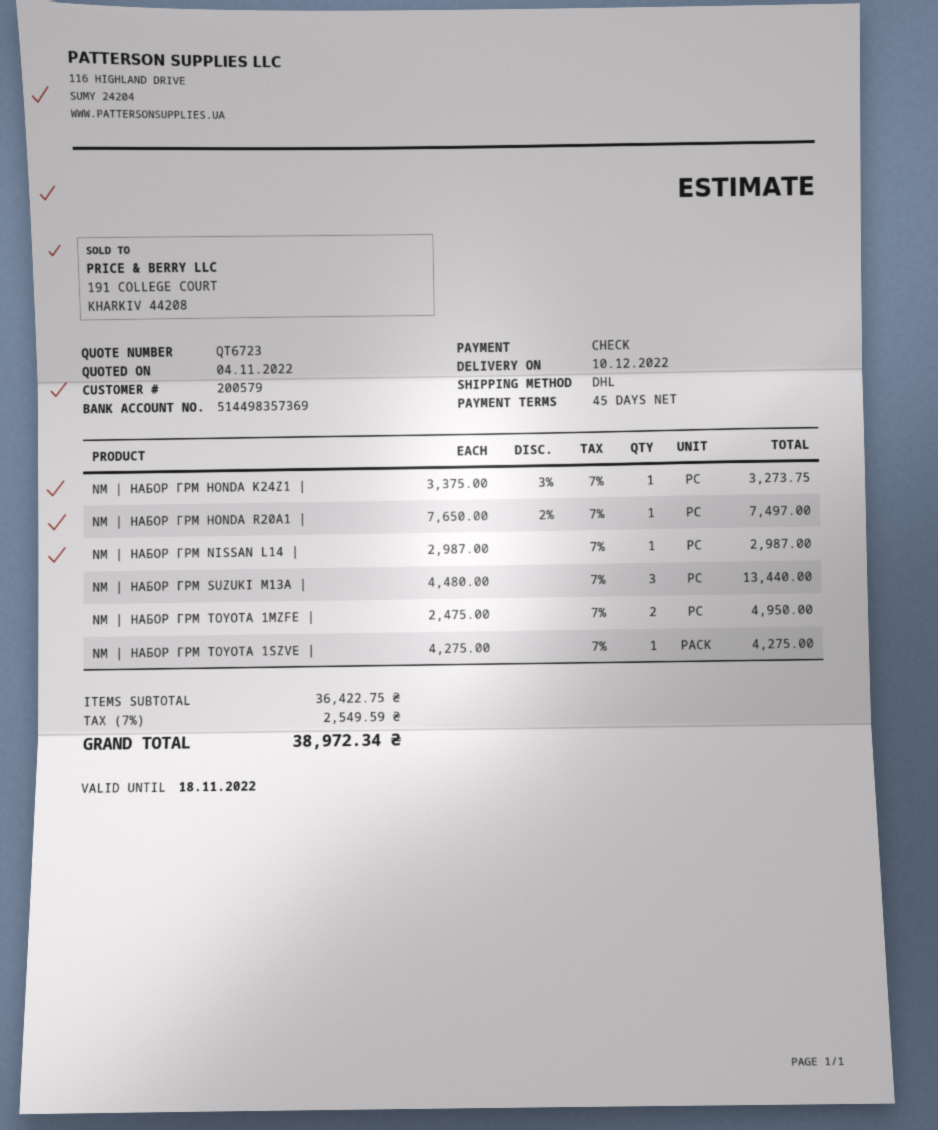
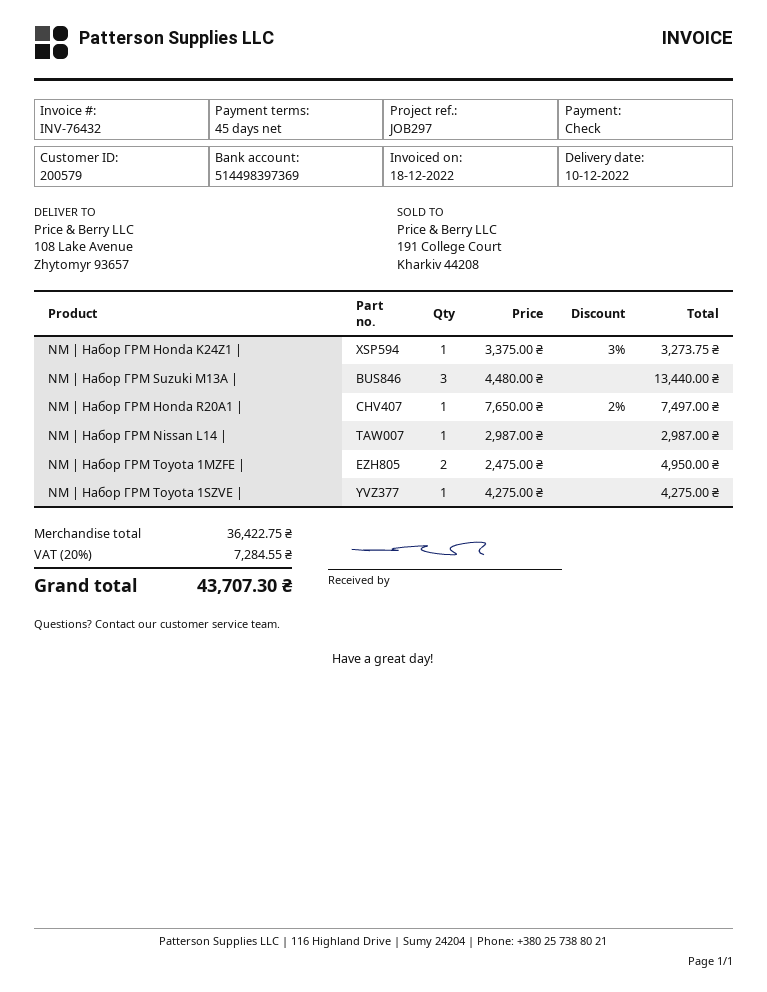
bank account: 514498357369 -> 514498397369
tax: 7% = 2549.59 -> 20% = 7284.55
total: 38972.34 -> 43707.30

